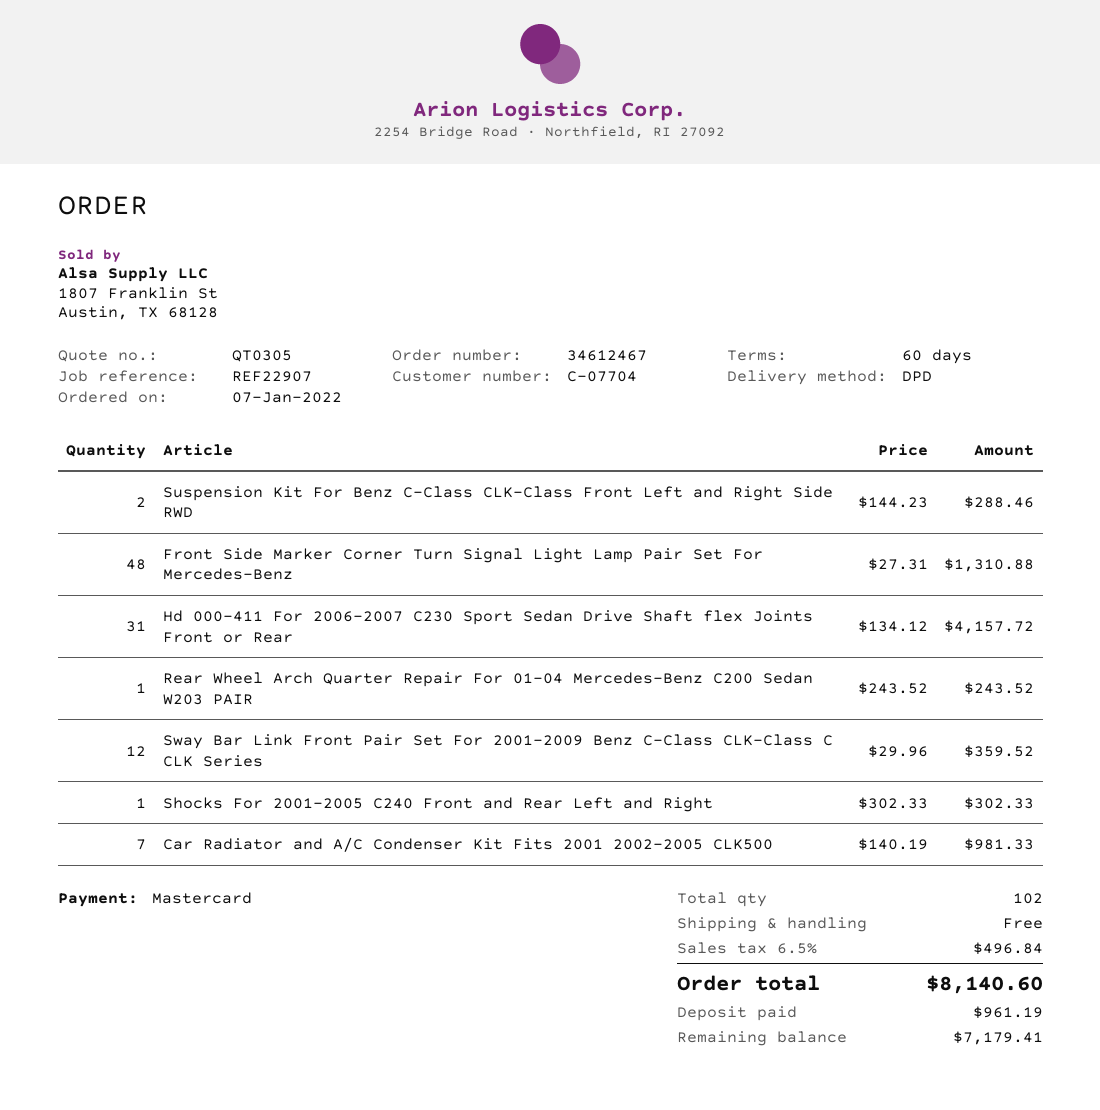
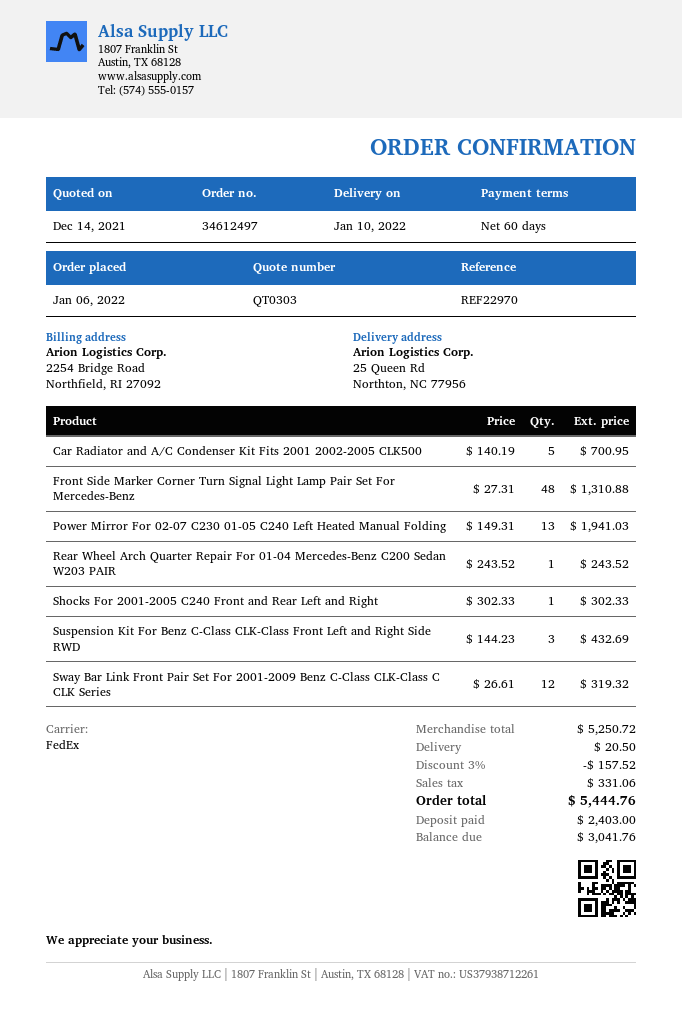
quote number: QT0305 -> QT0303
order number: 34612467 -> 34612497
order date: 2022-01-07 -> 2022-01-06
reference: REF22907 -> REF22970
shipping method: DPD -> FedEx
Suspension Kit For Benz C-Class CLK-Class Front Left and Right Side RWD: 2 x 144.23 = 288.46 -> 3 x 144.23 = 432.69
Hd 000-411 For 2006-2007 C230 Sport Sedan Drive Shaft flex Joints Front or Rear: 31 x 134.12 = 4157.72 -> none
Sway Bar Link Front Pair Set For 2001-2009 Benz C-Class CLK-Class C CLK Series: 12 x 29.96 = 359.52 -> 12 x 26.61 = 319.32
Car Radiator and A/C Condenser Kit Fits 2001 2002-2005 CLK500: 7 x 140.19 = 981.33 -> 5 x 140.19 = 700.95
Power Mirror For 02-07 C230 01-05 C240 Left Heated Manual Folding: none -> 13 x 149.31 = 1941.03
discount: none -> 3% = 157.52
shipping: 0.00 -> 20.50
tax: 496.84 -> 331.06
total: 8140.60 -> 5444.76
deposit: 961.19 -> 2403.00
balance: 7179.41 -> 3041.76

